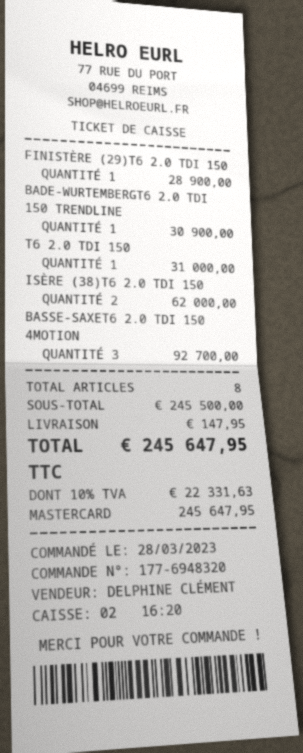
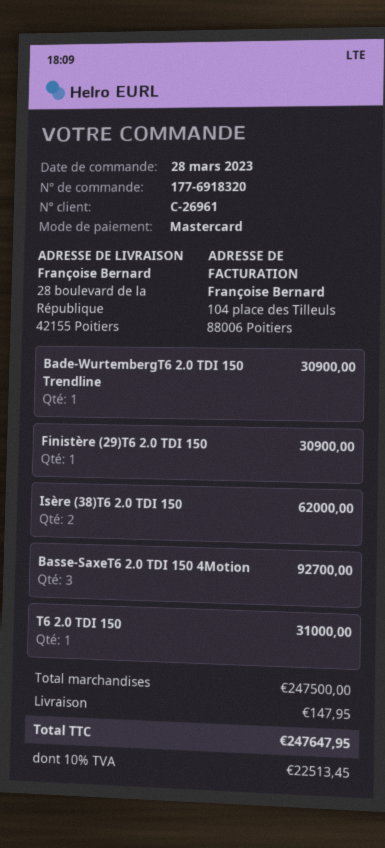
order number: 177-6948320 -> 177-6918320
FINISTÈRE (29)T6 2.0 TDI 150: 1 for 28900.00 -> 1 for 30900.00
subtotal: 245500.00 -> 247500.00
tax: 10% = 22331.63 -> 10% = 22513.45
total: 245647.95 -> 247647.95

